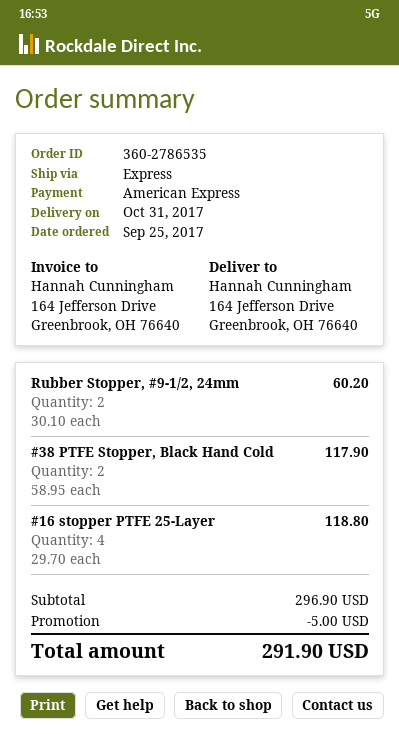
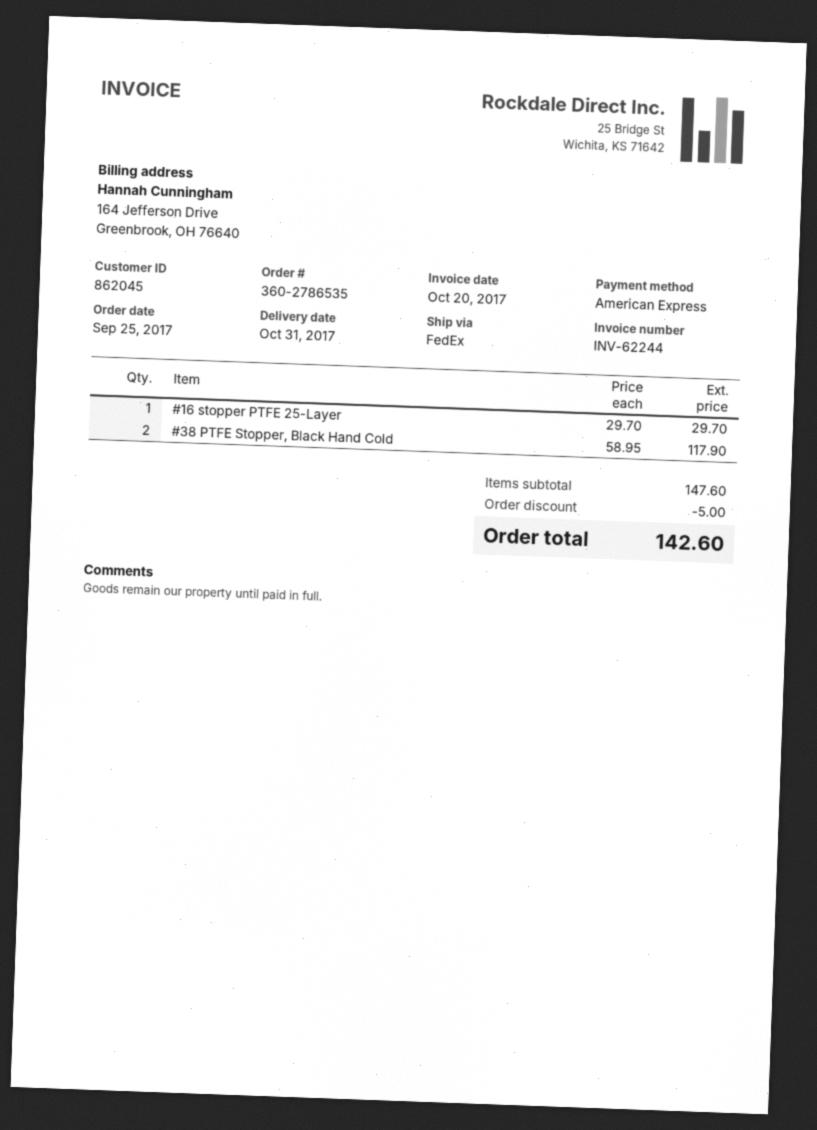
shipping method: express -> FedEx
Rubber Stopper, #9-1/2, 24mm: 2 x 30.10 = 60.20 -> none
#16 stopper PTFE 25-Layer: 4 x 29.70 = 118.80 -> 1 x 29.70 = 29.70
subtotal: 296.90 -> 147.60
total: 291.90 -> 142.60

